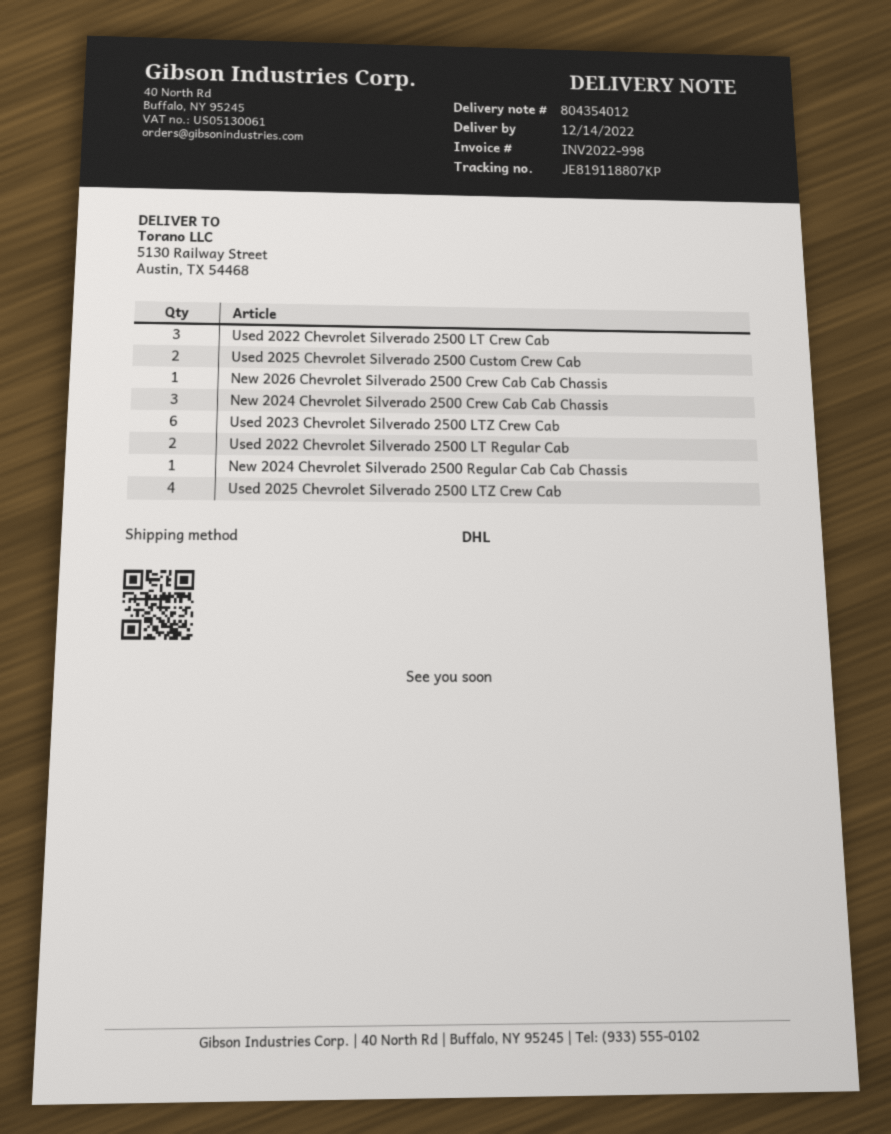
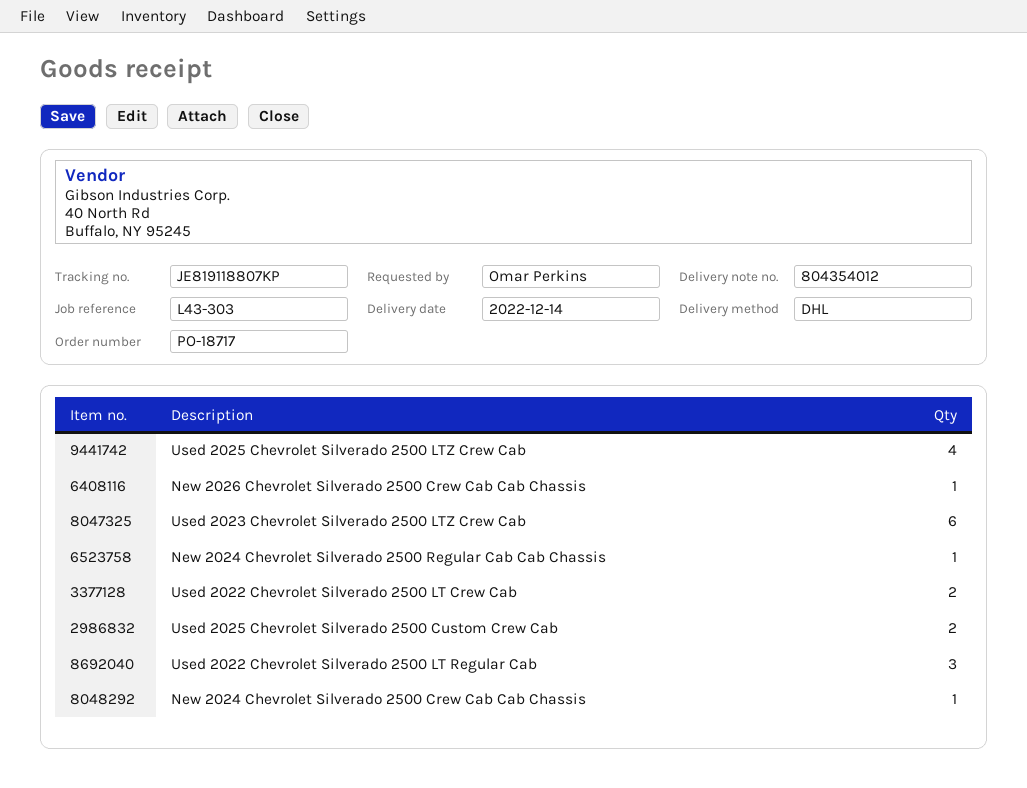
Used 2022 Chevrolet Silverado 2500 LT Crew Cab: 3 -> 2
New 2024 Chevrolet Silverado 2500 Crew Cab Cab Chassis: 3 -> 1
Used 2022 Chevrolet Silverado 2500 LT Regular Cab: 2 -> 3

